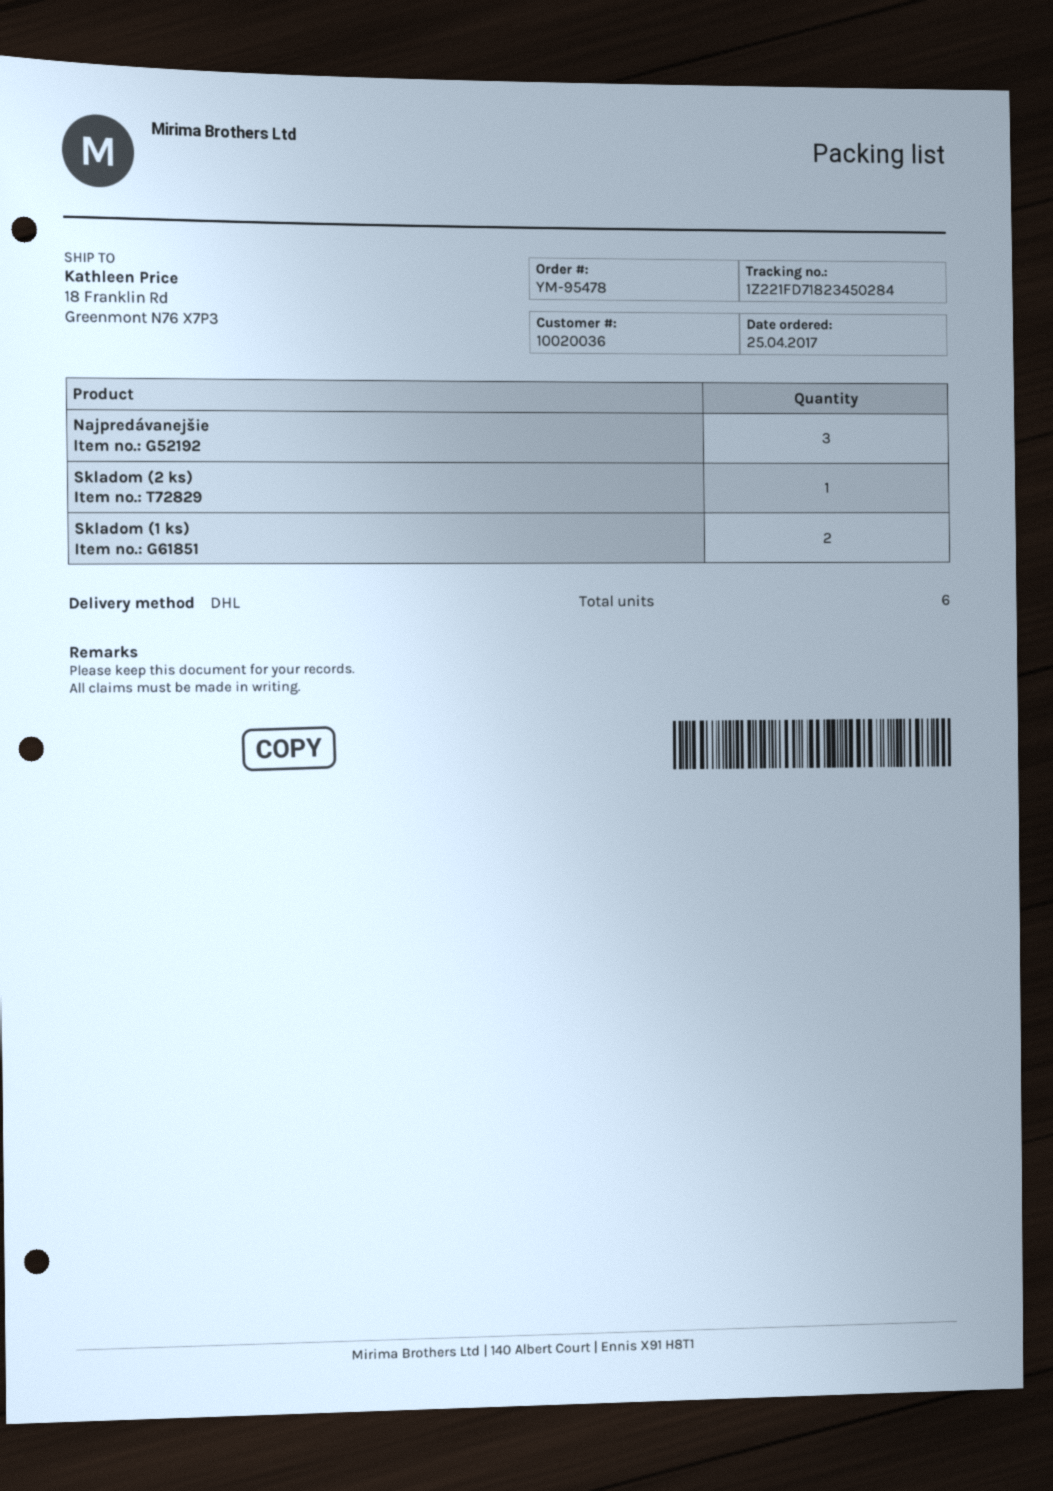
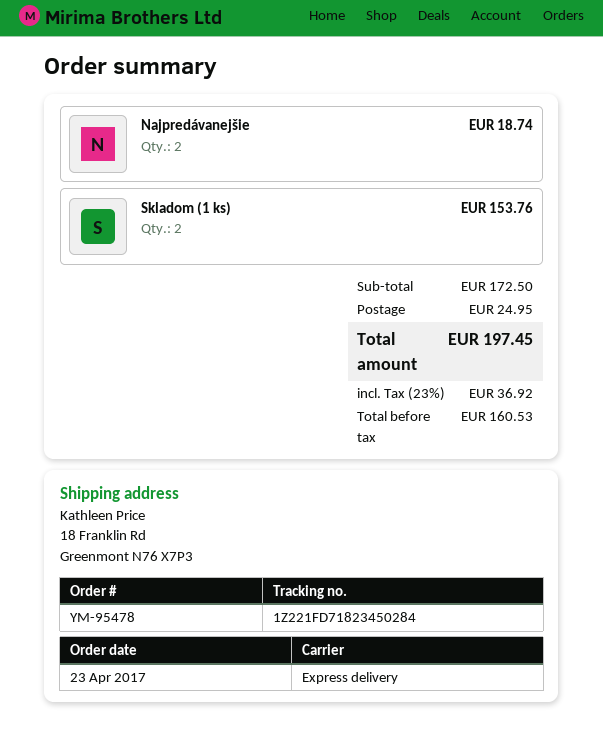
order date: 2017-04-25 -> 2017-04-23
shipping method: DHL -> express
Najpredávanejšie: 3 -> 2
Skladom (2 ks): 1 -> none

